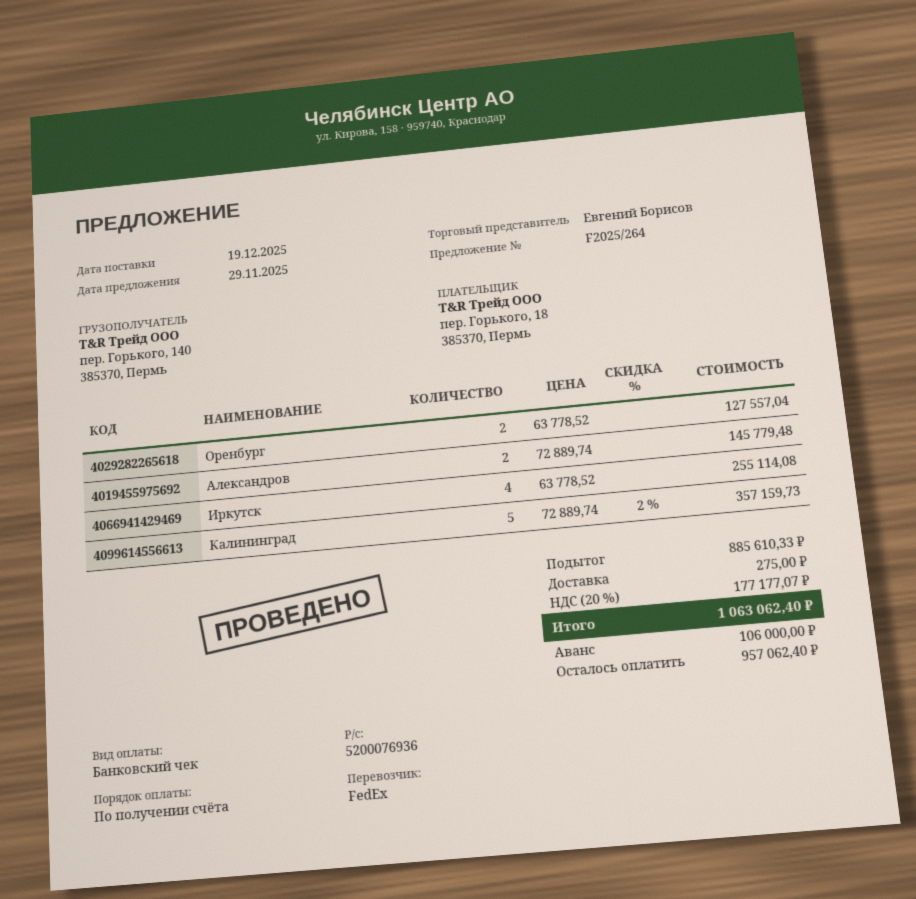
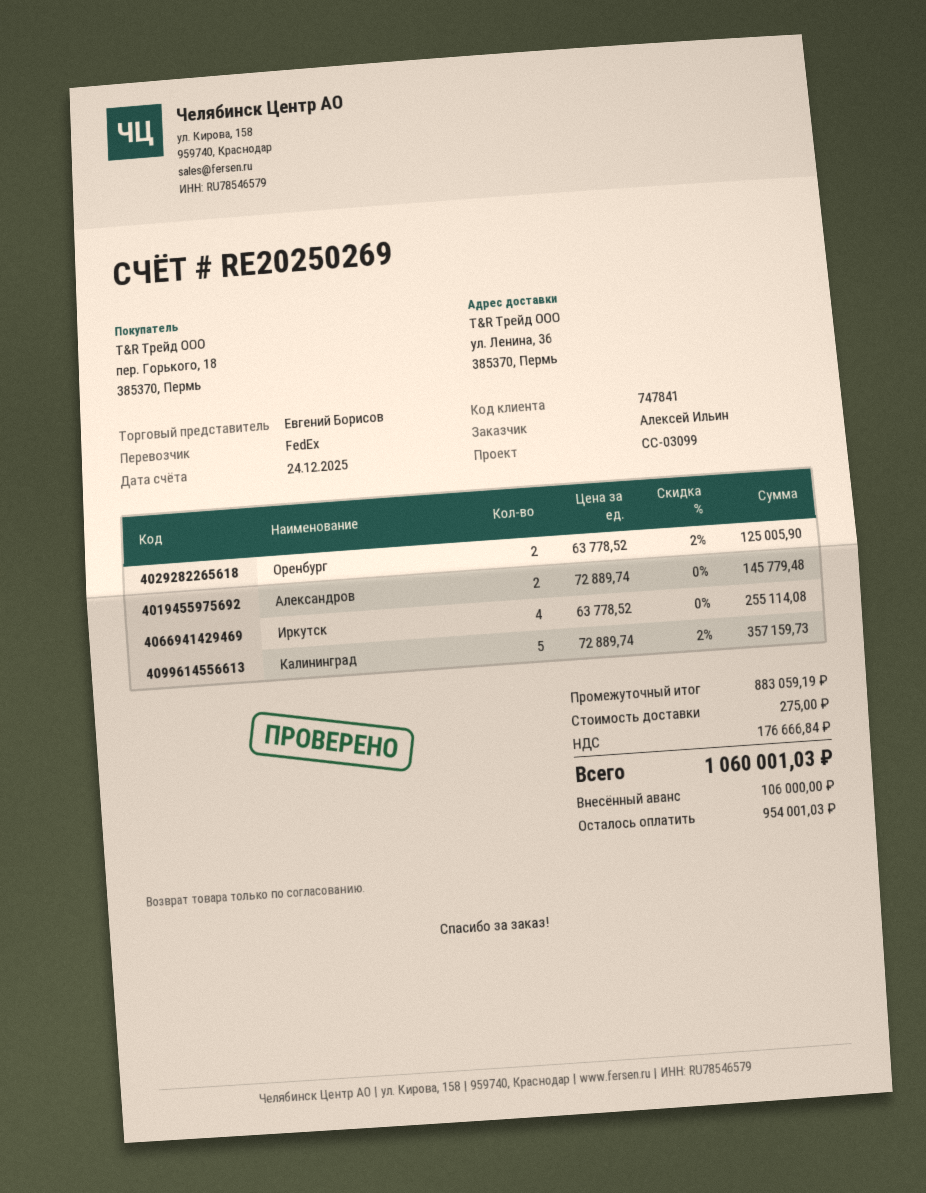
ship to: пер. Горького, 140, 385370, Пермь -> ул. Ленина, 36, 385370, Пермь
Оренбург: 2 x 63778.52 = 127557.04 -> 2 x 63778.52 - 2% = 125005.90
subtotal: 885610.33 -> 883059.19
tax: 177177.07 -> 176666.84
total: 1063062.40 -> 1060001.03
balance: 957062.40 -> 954001.03

